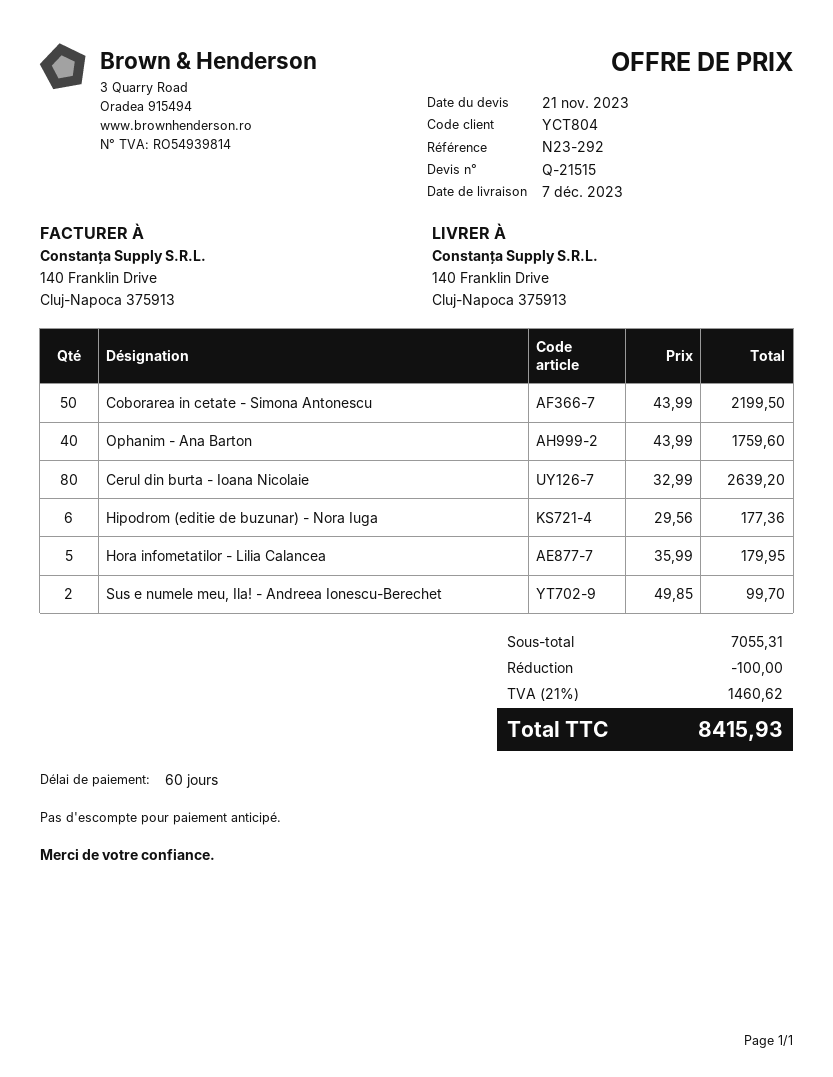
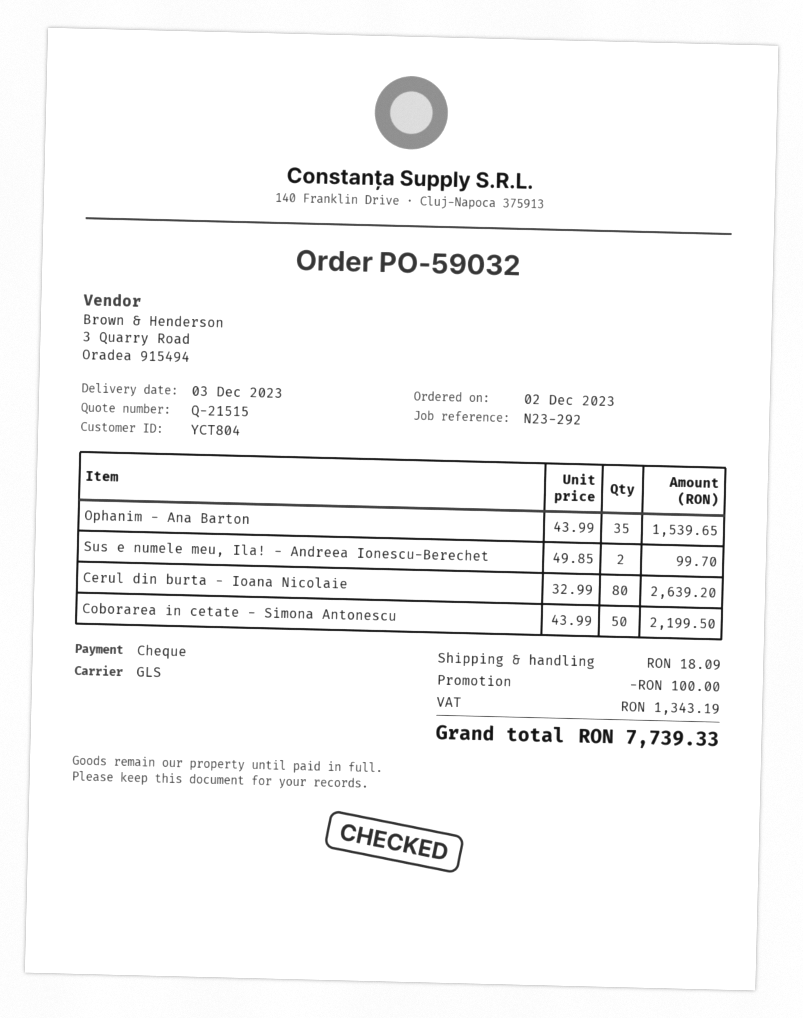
delivery date: 2023-12-07 -> 2023-12-03
Ophanim - Ana Barton: 40 x 43.99 = 1759.60 -> 35 x 43.99 = 1539.65
Hipodrom (editie de buzunar) - Nora Iuga: 6 x 29.56 = 177.36 -> none
Hora infometatilor - Lilia Calancea: 5 x 35.99 = 179.95 -> none
shipping: none -> 18.09
tax: 1460.62 -> 1343.19
total: 8415.93 -> 7739.33

